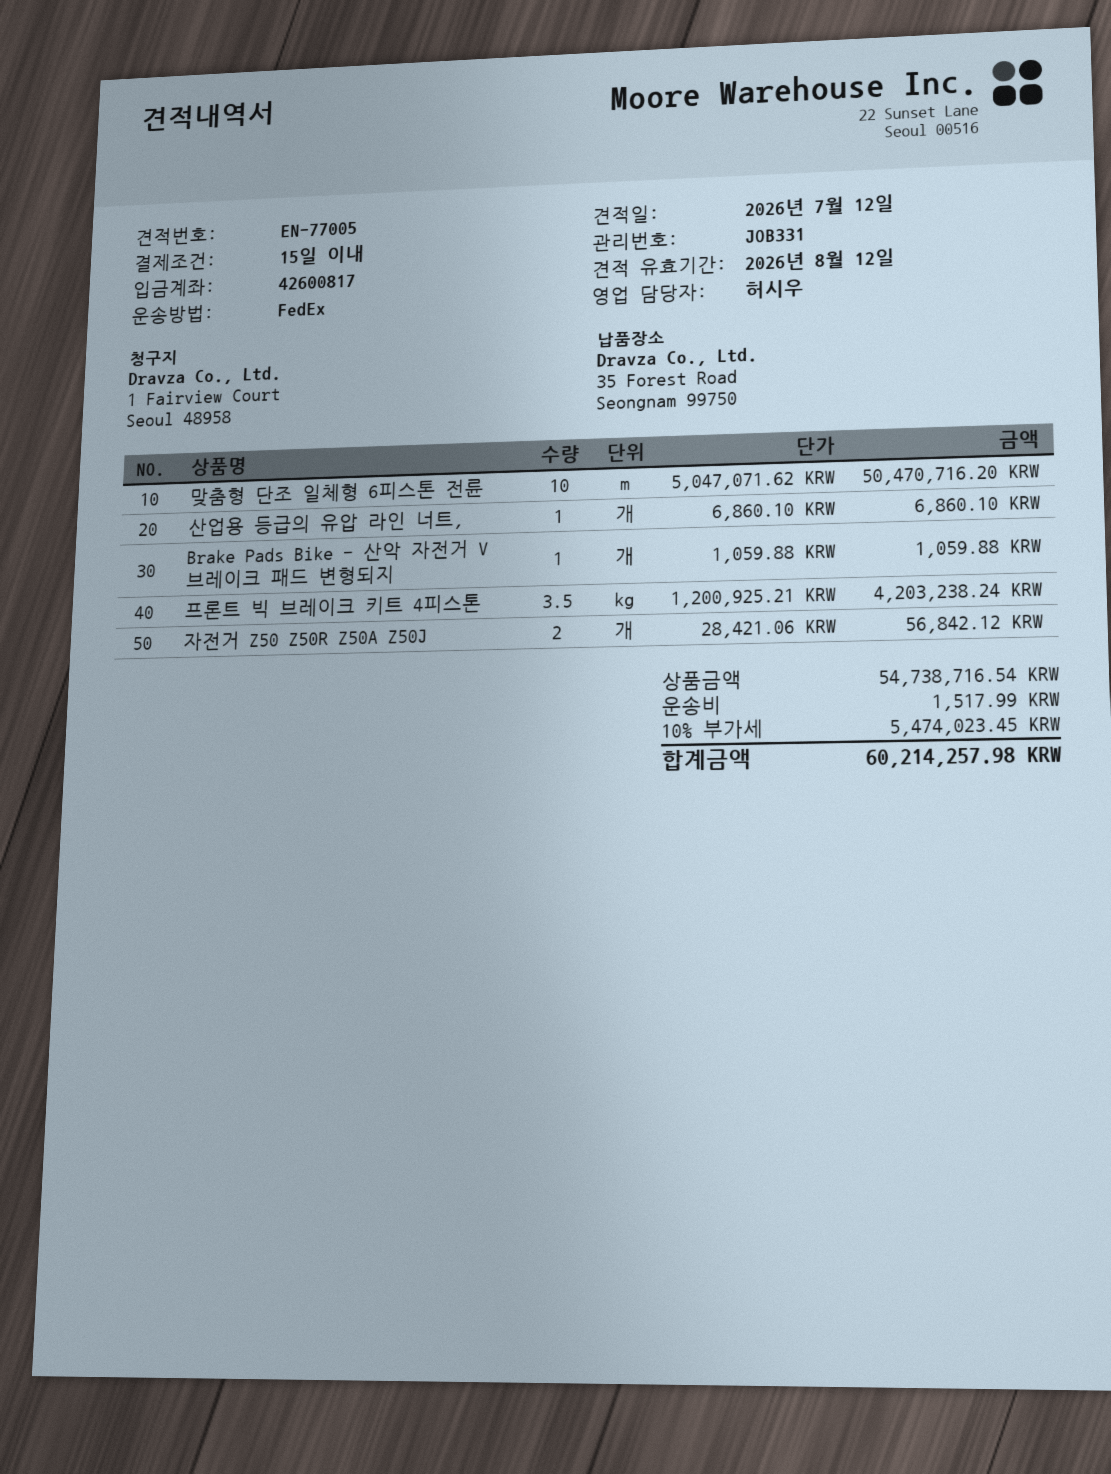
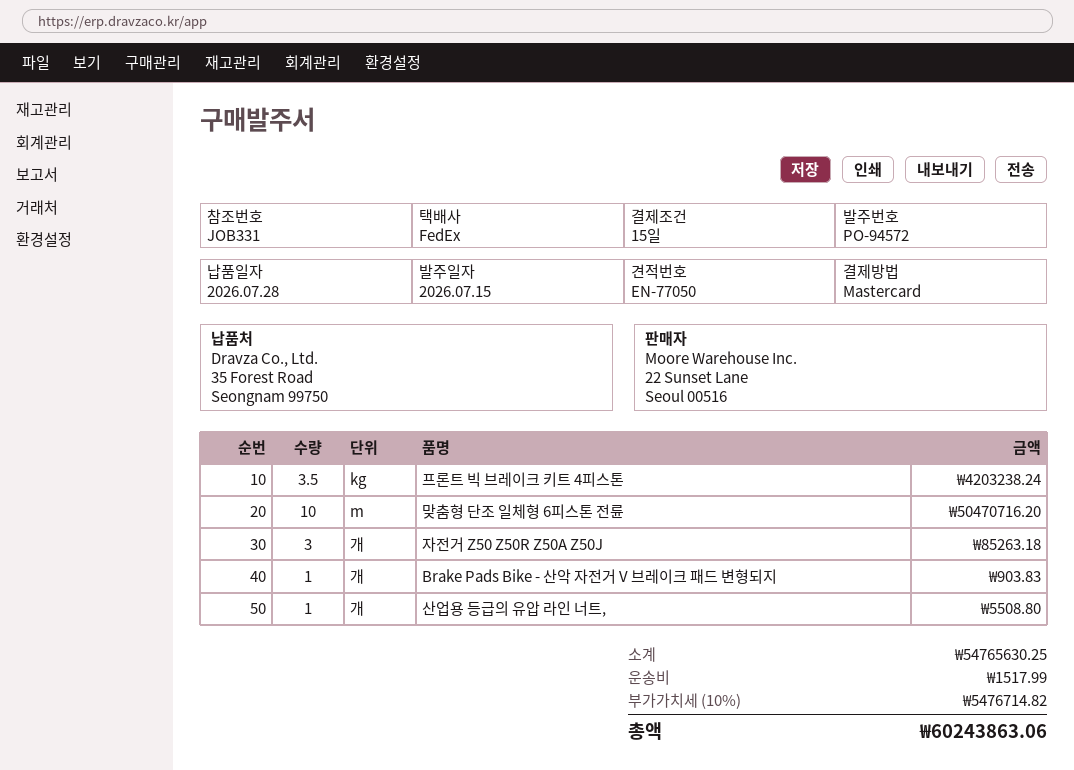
quote number: EN-77005 -> EN-77050
산업용 등급의 유압 라인 너트,: 1 for 6860.10 -> 1 for 5508.80
Brake Pads Bike - 산악 자전거 V 브레이크 패드 변형되지: 1 for 1059.88 -> 1 for 903.83
자전거 Z50 Z50R Z50A Z50J: 2 for 56842.12 -> 3 for 85263.18
subtotal: 54738716.54 -> 54765630.25
tax: 10% = 5474023.45 -> 10% = 5476714.82
total: 60214257.98 -> 60243863.06

